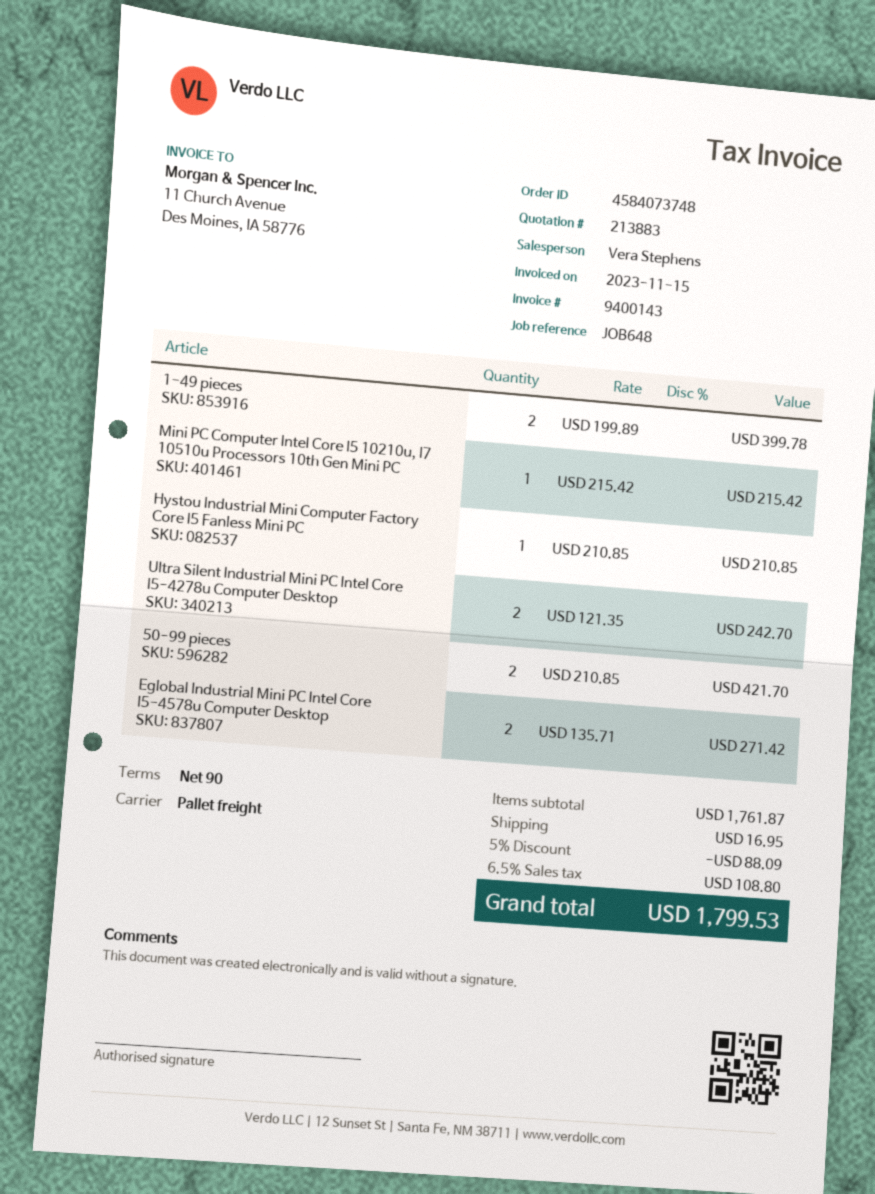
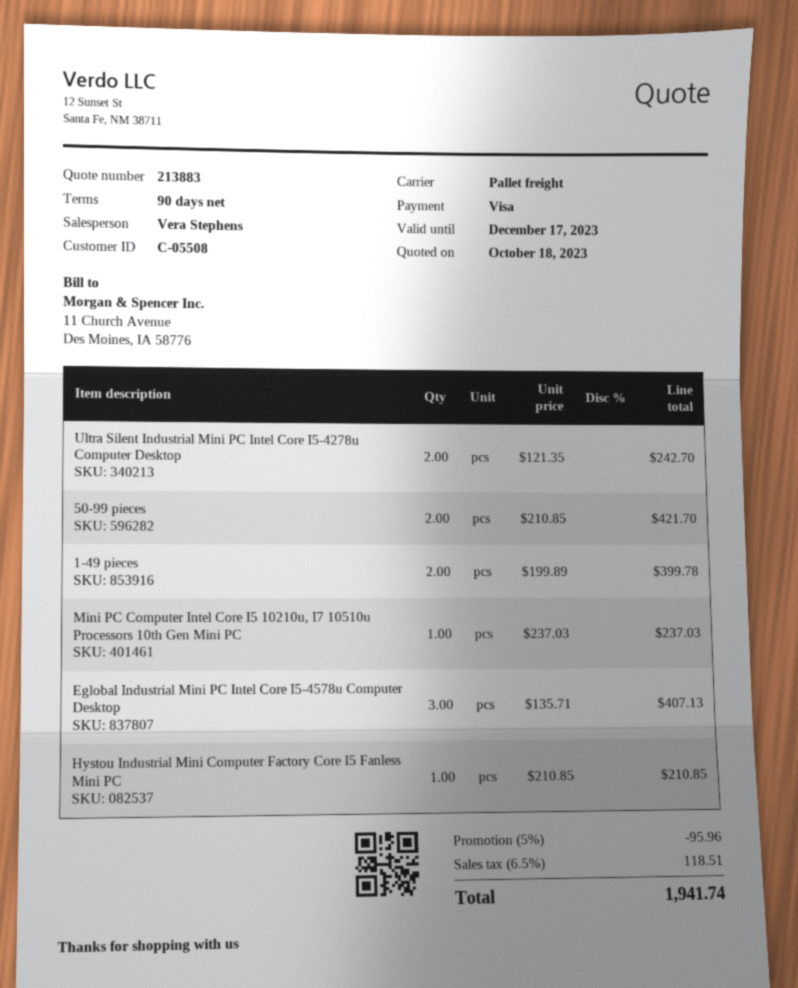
Mini PC Computer Intel Core I5 10210u, I7 10510u Processors 10th Gen Mini PC: 1 x 215.42 = 215.42 -> 1 x 237.03 = 237.03
Eglobal Industrial Mini PC Intel Core I5-4578u Computer Desktop: 2 x 135.71 = 271.42 -> 3 x 135.71 = 407.13
discount: 5% = 88.09 -> 5% = 95.96
shipping: 16.95 -> none
tax: 6.5% = 108.80 -> 6.5% = 118.51
total: 1799.53 -> 1941.74

